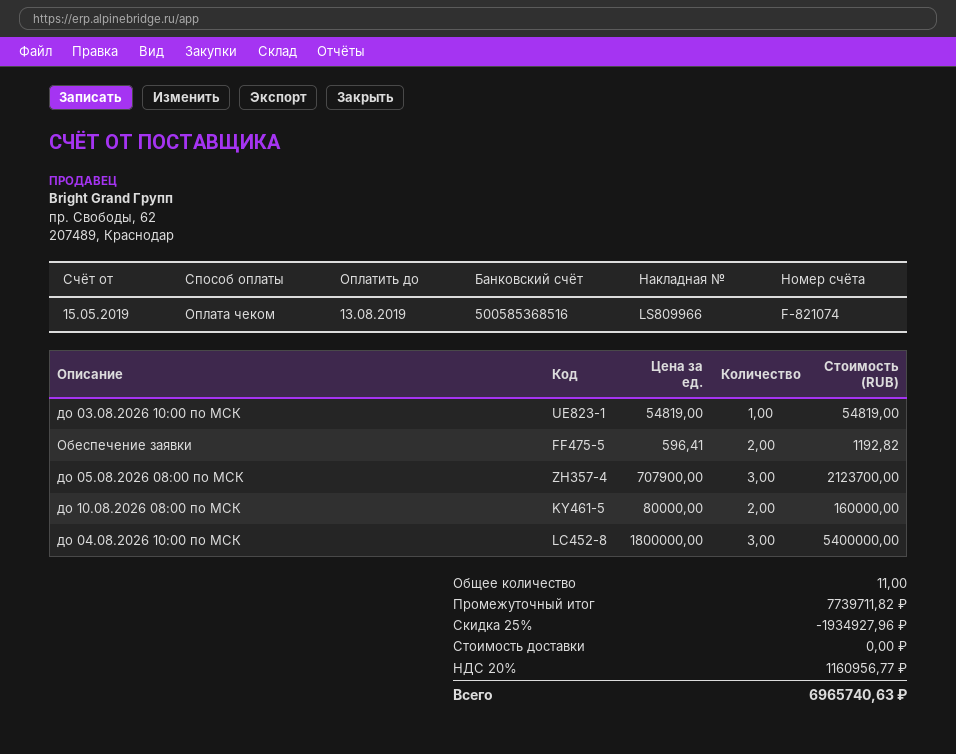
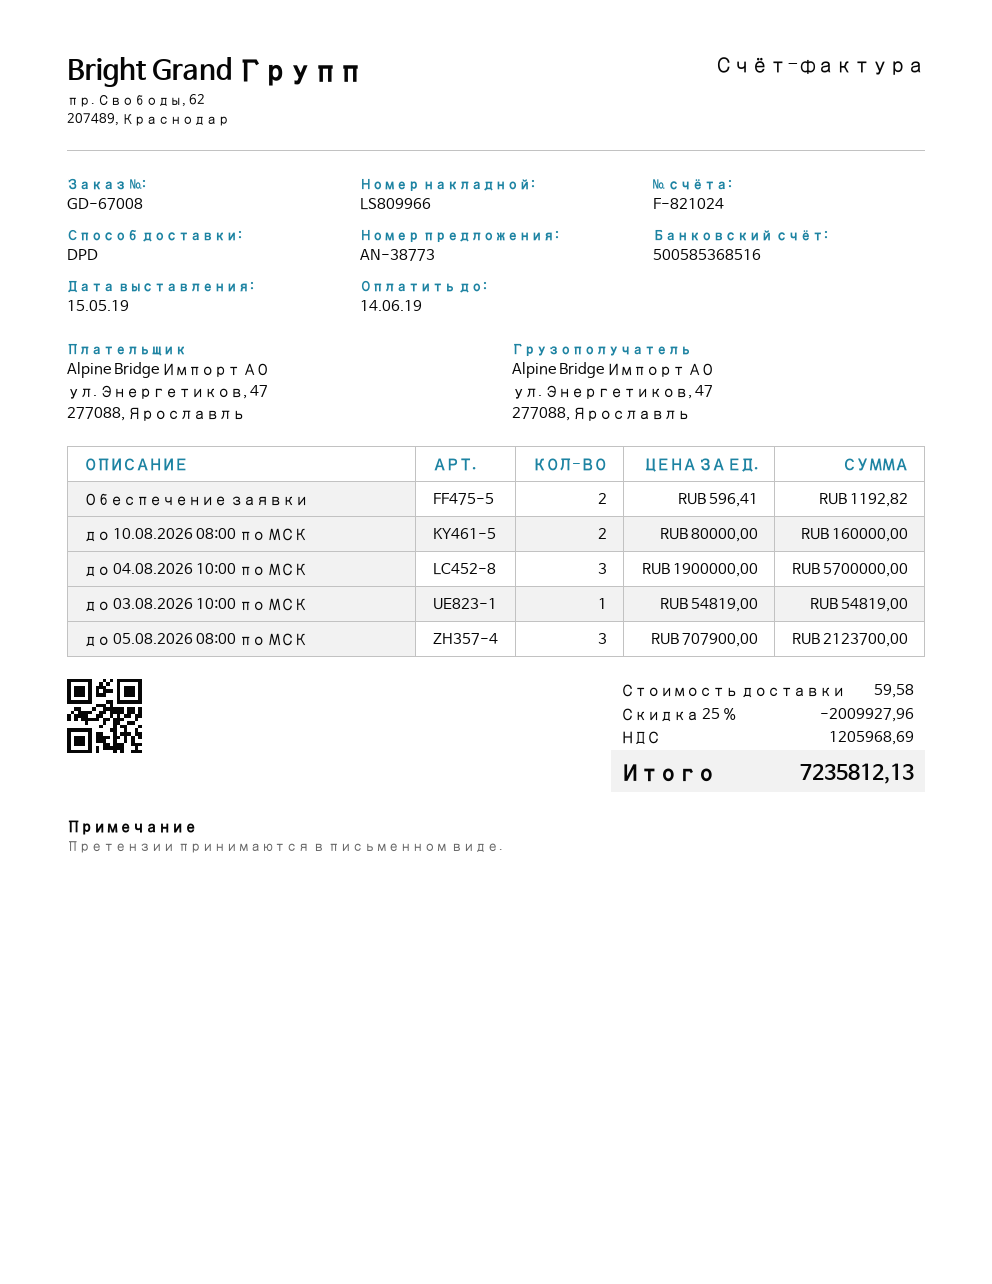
invoice number: F-821074 -> F-821024
due date: 2019-08-13 -> 2019-06-14
до 04.08.2026 10:00 по МСК: 3 x 1800000.00 = 5400000.00 -> 3 x 1900000.00 = 5700000.00
discount: 25% = 1934927.96 -> 25% = 2009927.96
shipping: 0.00 -> 59.58
tax: 1160956.77 -> 1205968.69
total: 6965740.63 -> 7235812.13

